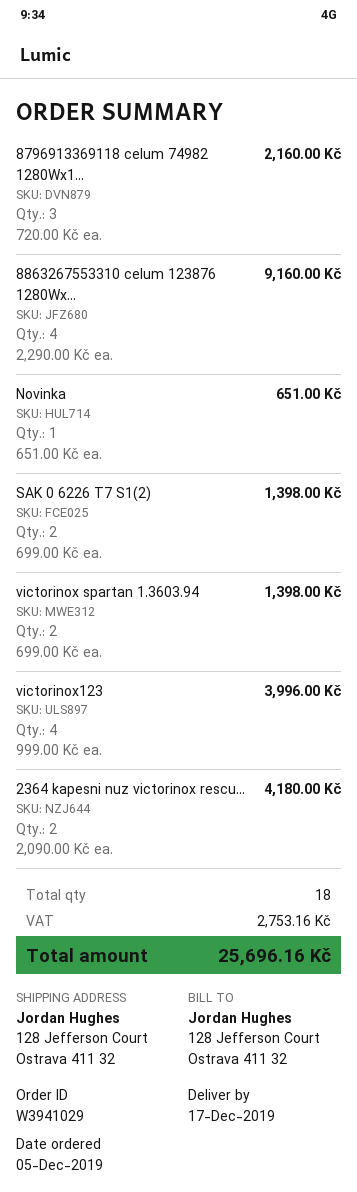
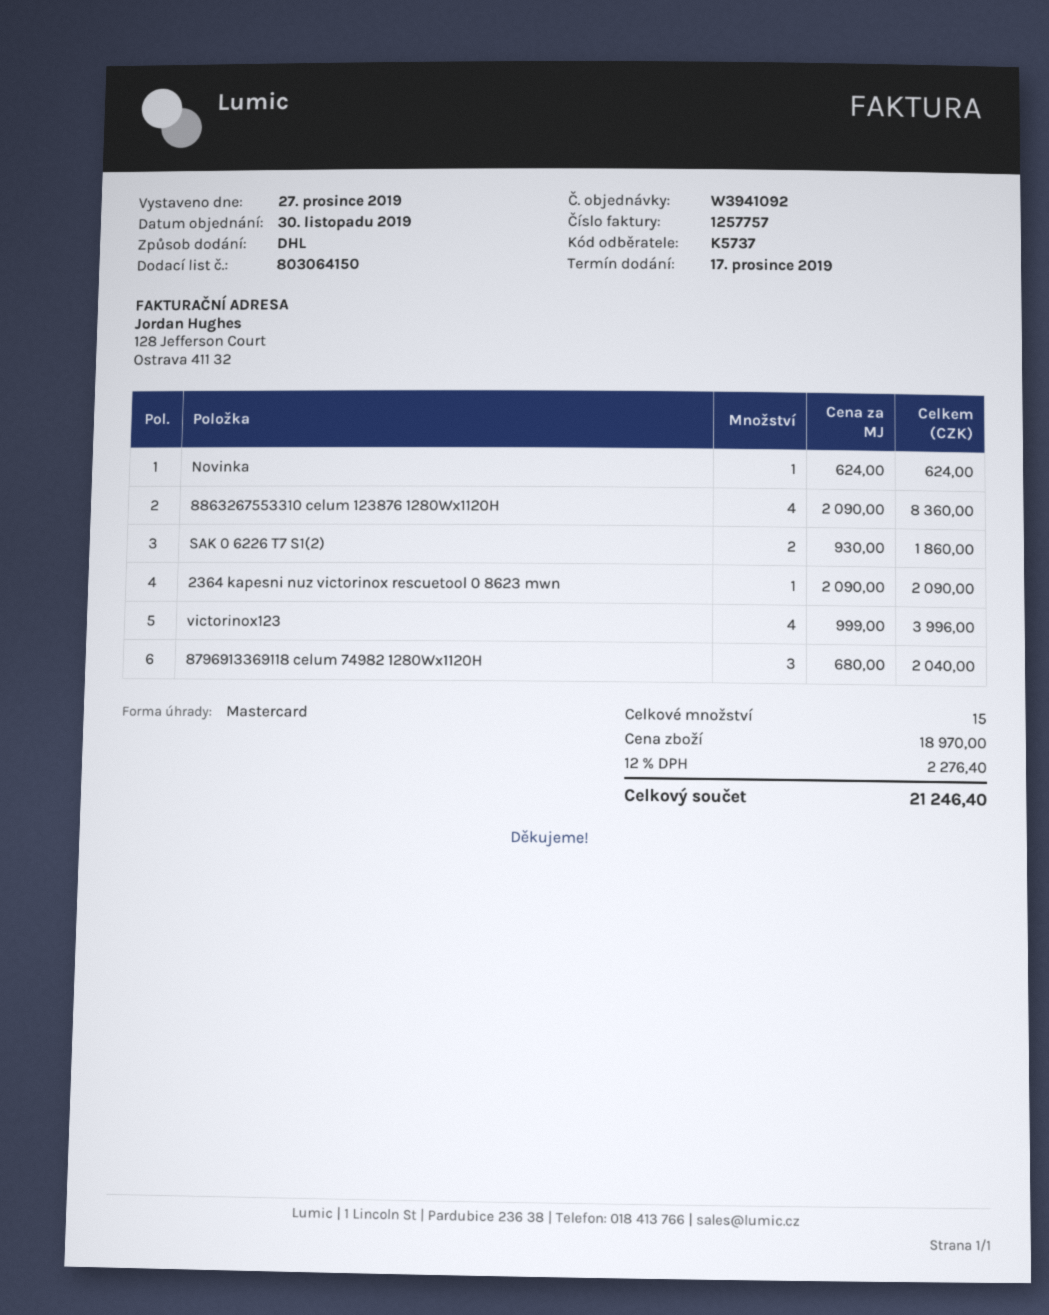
order number: W3941029 -> W3941092
order date: 2019-12-05 -> 2019-11-30
8796913369118 celum 74982 1280Wx1...: 3 x 720.00 = 2160.00 -> 3 x 680.00 = 2040.00
8863267553310 celum 123876 1280Wx...: 4 x 2290.00 = 9160.00 -> 4 x 2090.00 = 8360.00
Novinka: 1 x 651.00 = 651.00 -> 1 x 624.00 = 624.00
SAK 0 6226 T7 S1(2): 2 x 699.00 = 1398.00 -> 2 x 930.00 = 1860.00
victorinox spartan 1.3603.94: 2 x 699.00 = 1398.00 -> none
2364 kapesni nuz victorinox rescu...: 2 x 2090.00 = 4180.00 -> 1 x 2090.00 = 2090.00
total quantity: 18 -> 15
tax: 2753.16 -> 2276.40
total: 25696.16 -> 21246.40

